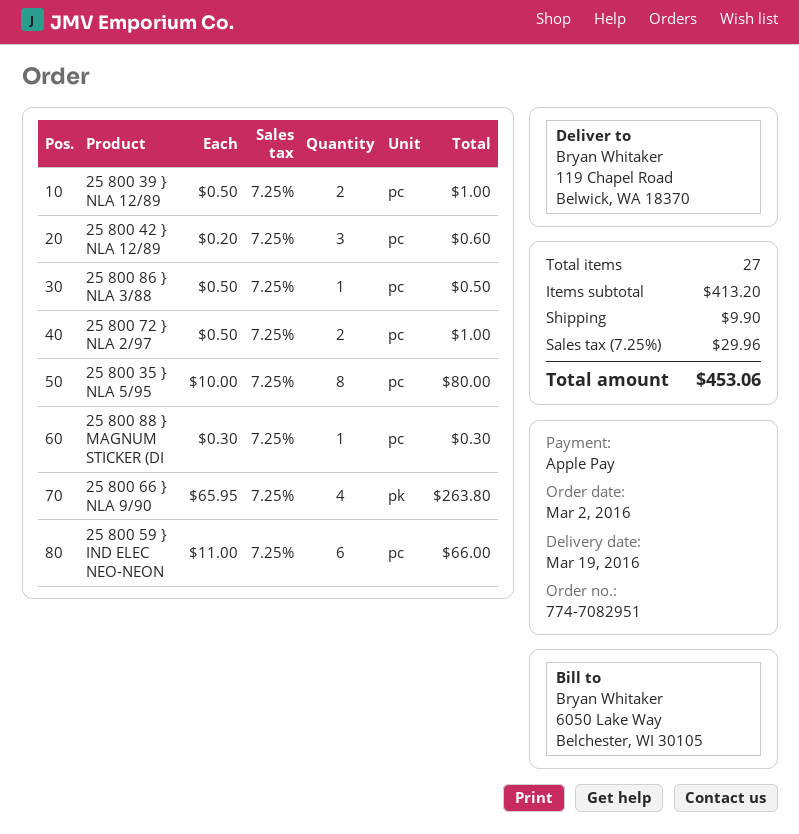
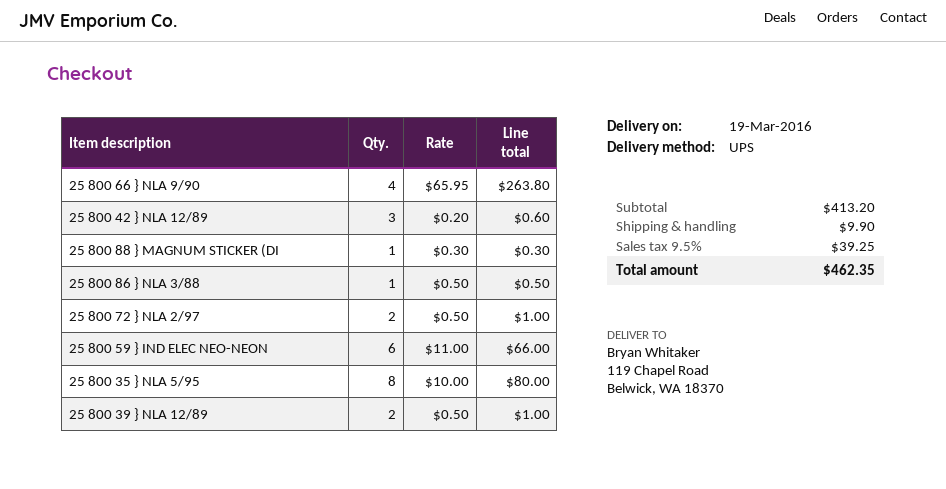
tax: 7.25% = 29.96 -> 9.5% = 39.25
total: 453.06 -> 462.35

